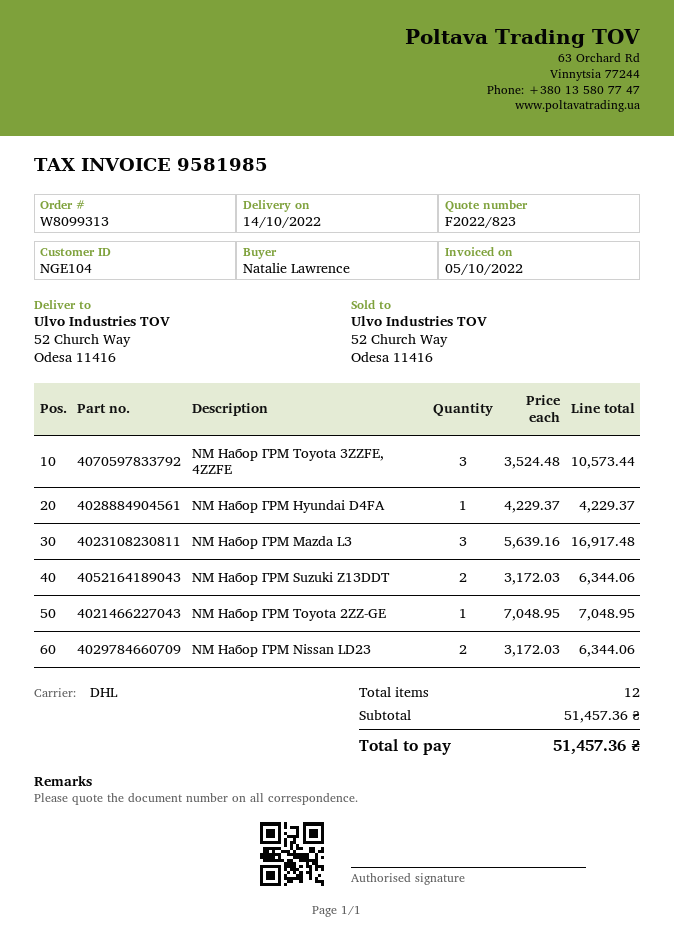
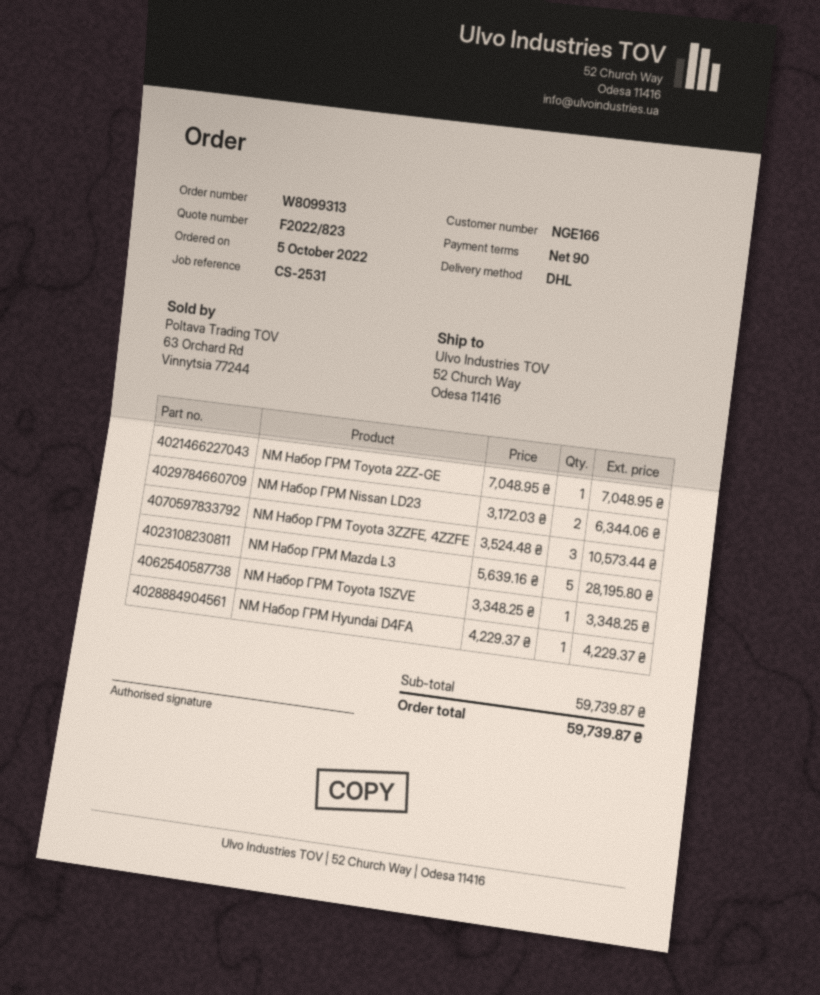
customer number: NGE104 -> NGE166
NM Набор ГРМ Mazda L3: 3 x 5639.16 = 16917.48 -> 5 x 5639.16 = 28195.80
NM Набор ГРМ Suzuki Z13DDT: 2 x 3172.03 = 6344.06 -> none
NM Набор ГРМ Toyota 1SZVE: none -> 1 x 3348.25 = 3348.25
subtotal: 51457.36 -> 59739.87
total: 51457.36 -> 59739.87

